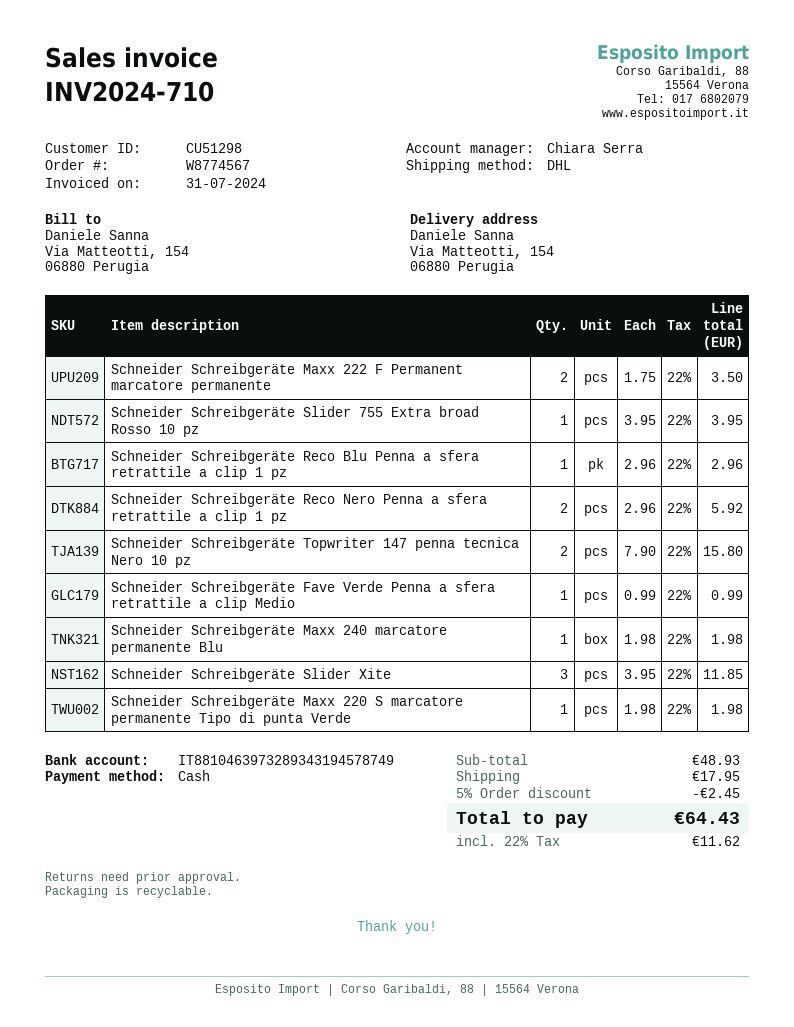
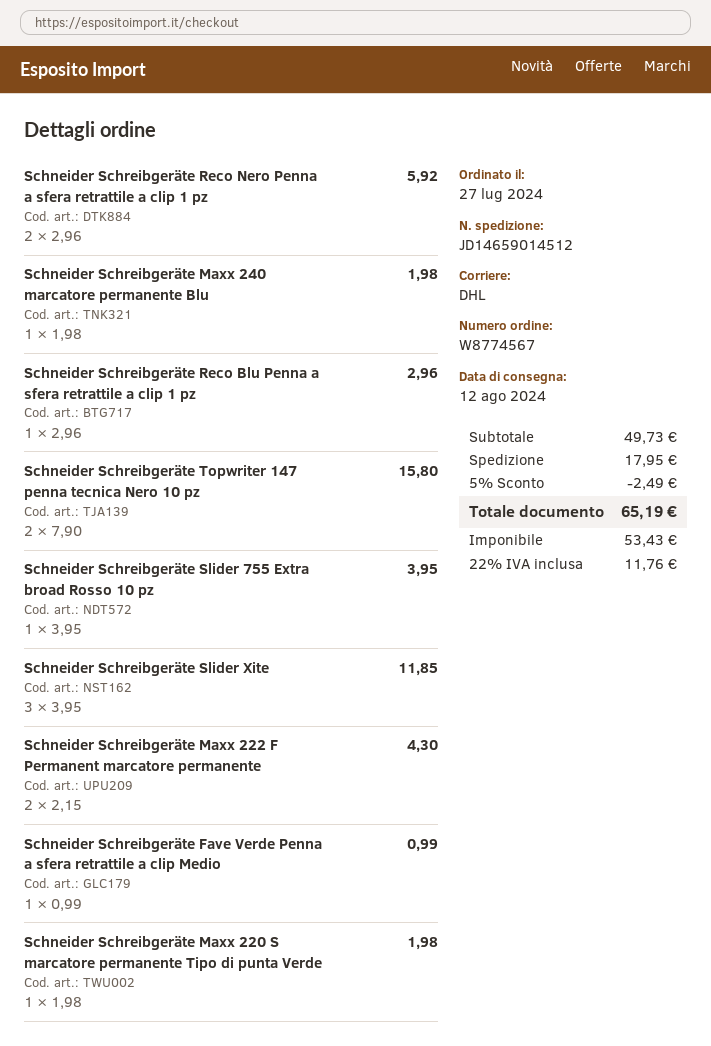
Schneider Schreibgeräte Maxx 222 F Permanent marcatore permanente: 2 x 1.75 = 3.50 -> 2 x 2.15 = 4.30
subtotal: 48.93 -> 49.73
discount: 5% = 2.45 -> 5% = 2.49
tax: 22% = 11.62 -> 22% = 11.76
total: 64.43 -> 65.19

